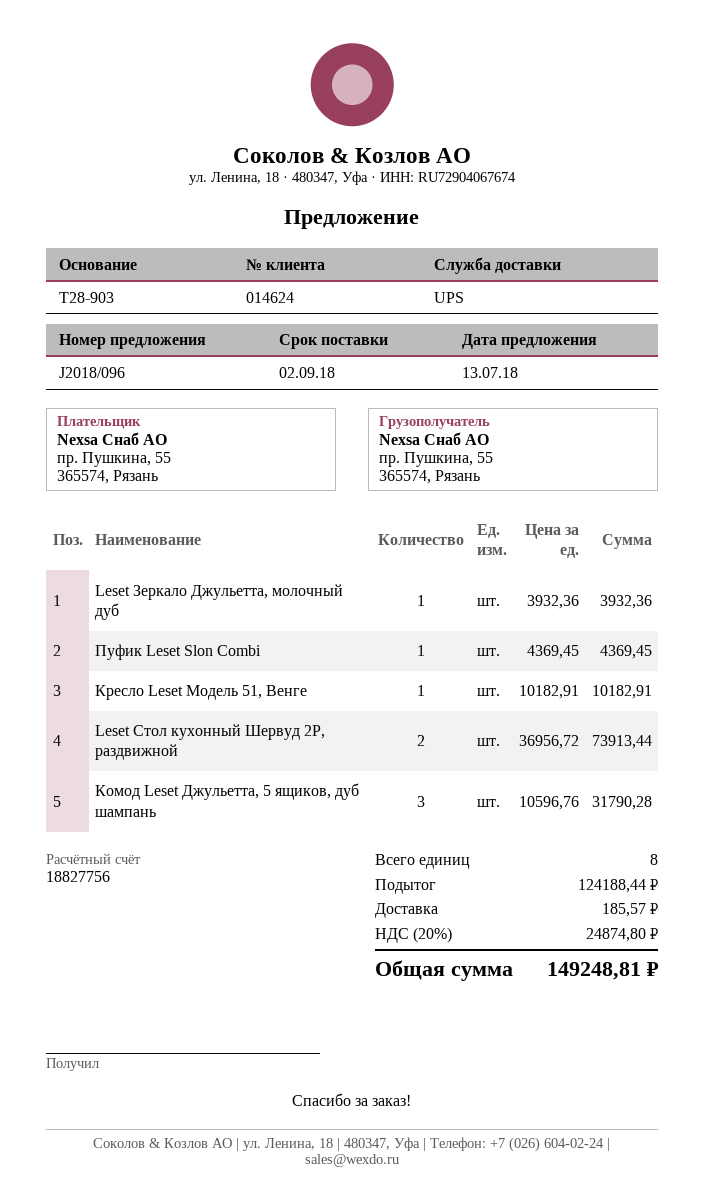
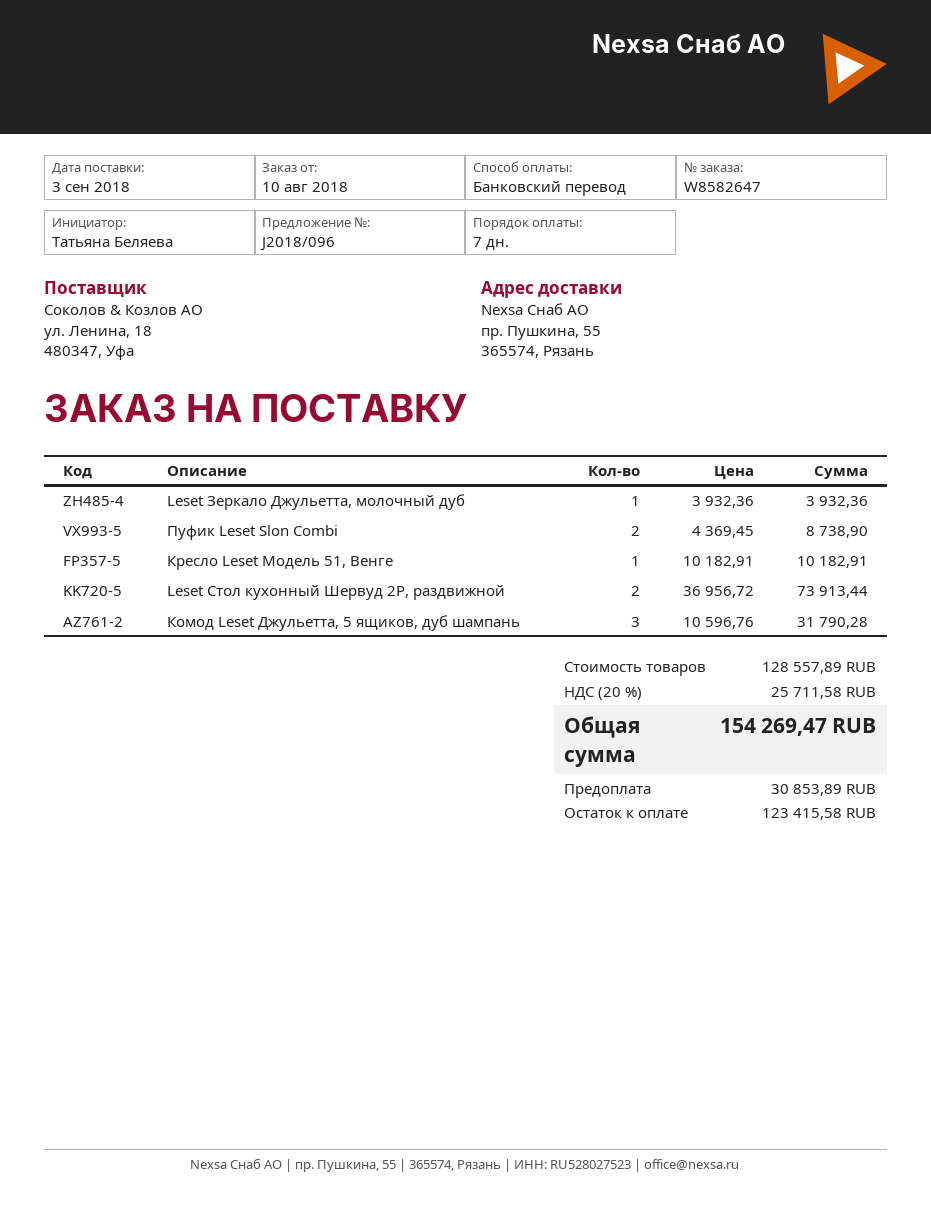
delivery date: 2018-09-02 -> 2018-09-03
Пуфик Leset Slon Combi: 1 x 4369.45 = 4369.45 -> 2 x 4369.45 = 8738.90
subtotal: 124188.44 -> 128557.89
shipping: 185.57 -> none
tax: 20% = 24874.80 -> 20% = 25711.58
total: 149248.81 -> 154269.47

